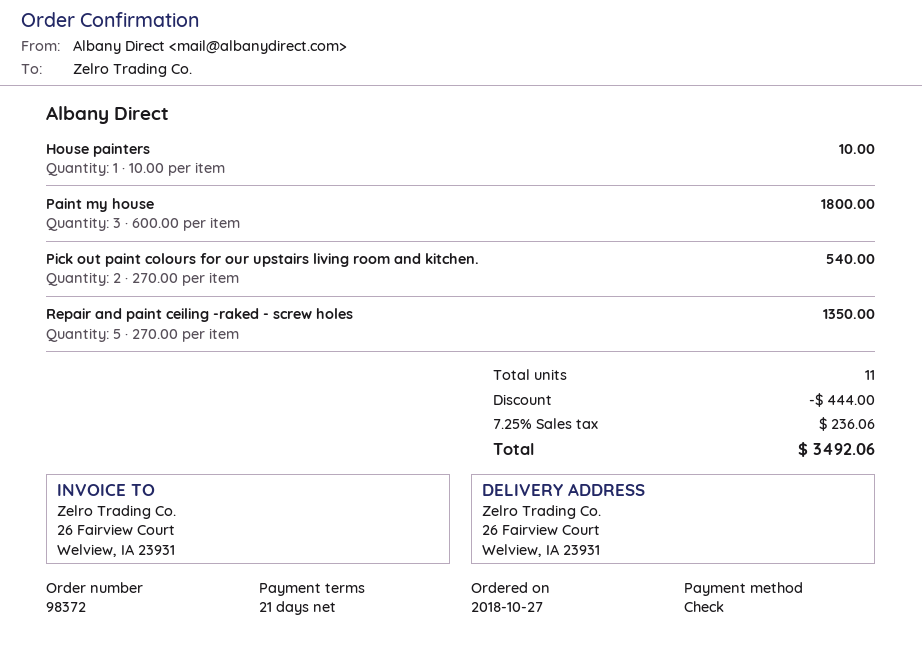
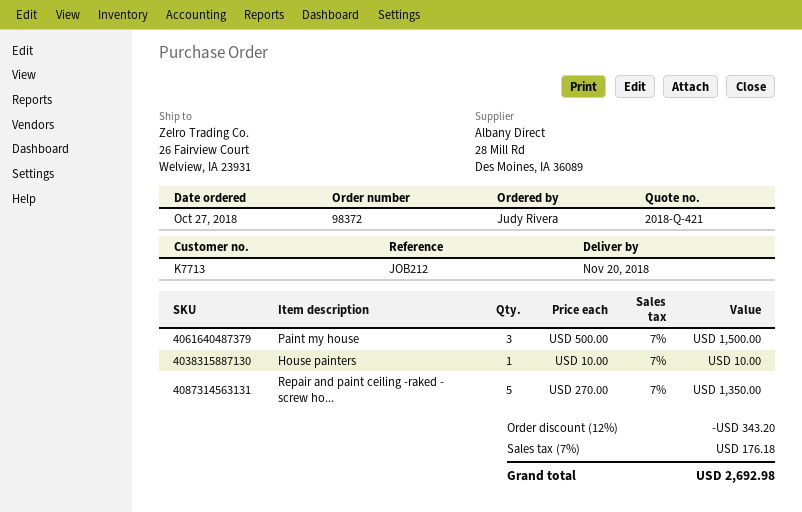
Paint my house: 3 x 600.00 = 1800.00 -> 3 x 500.00 = 1500.00
Pick out paint colours for our upstairs living room and kitchen.: 2 x 270.00 = 540.00 -> none
discount: 444.00 -> 343.20
tax: 7.25% = 236.06 -> 7% = 176.18
total: 3492.06 -> 2692.98

